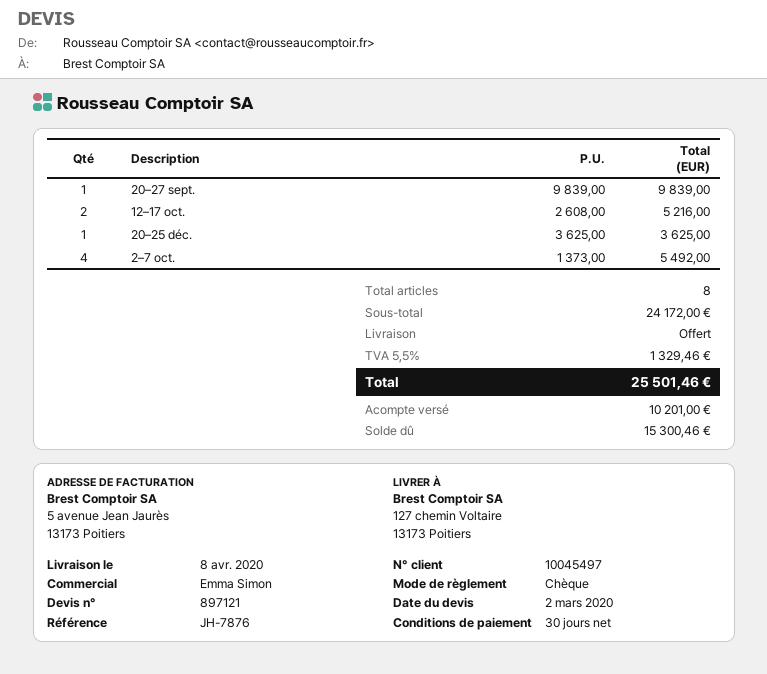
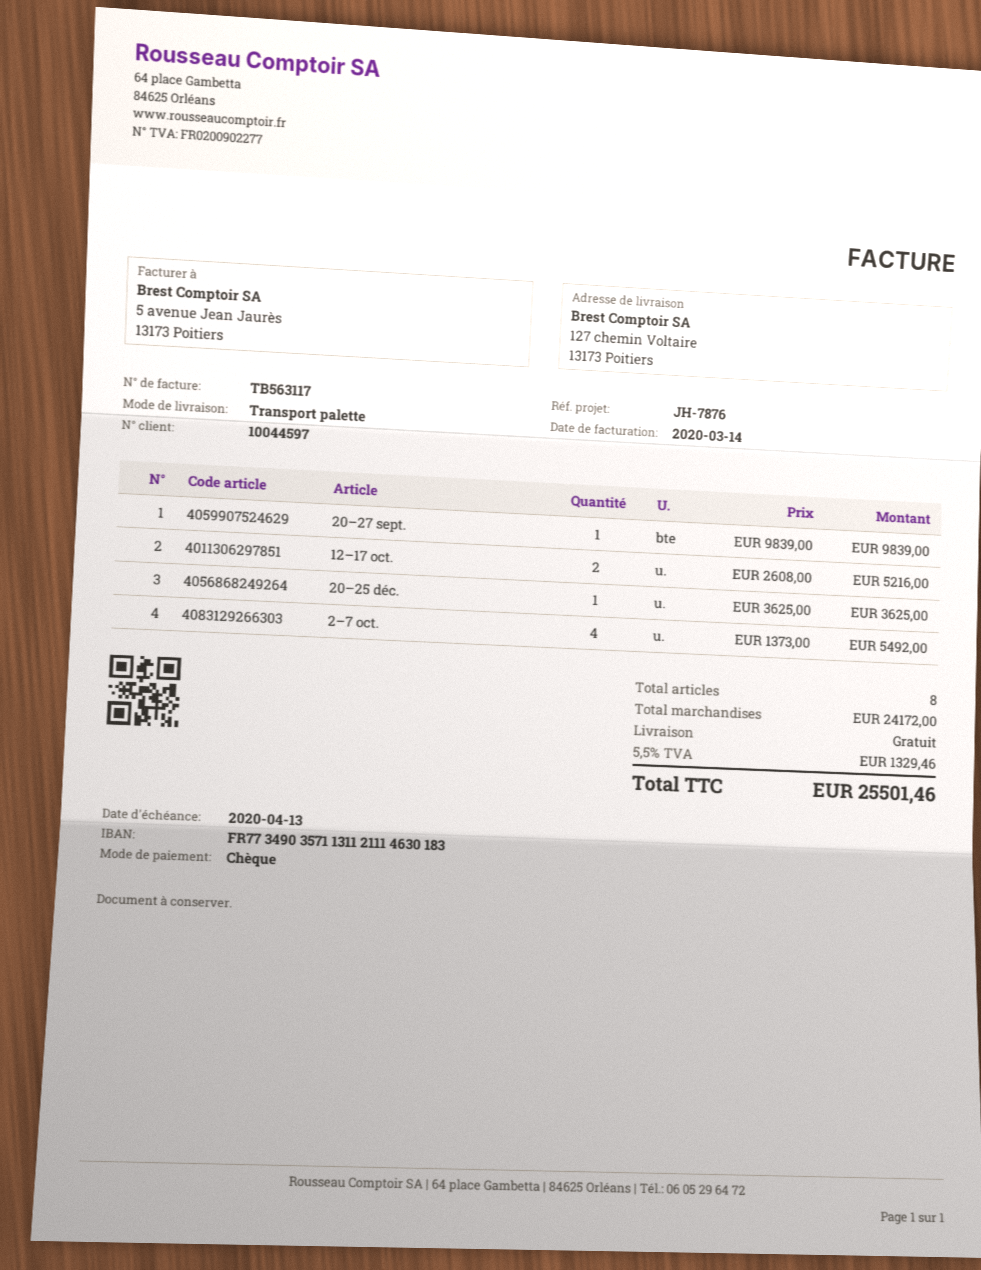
customer number: 10045497 -> 10044597

